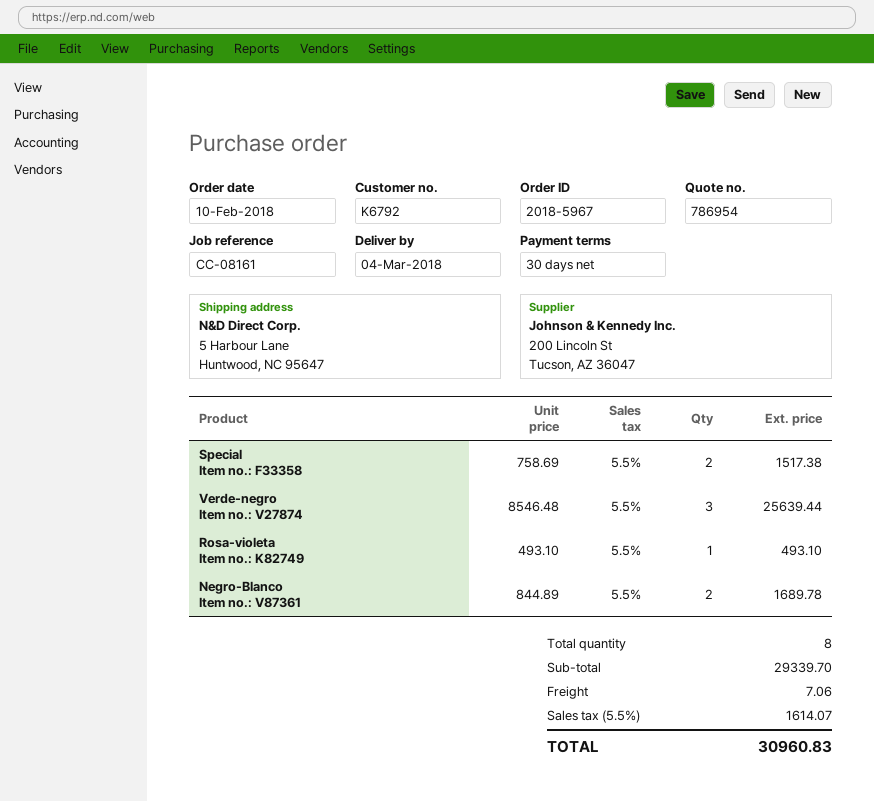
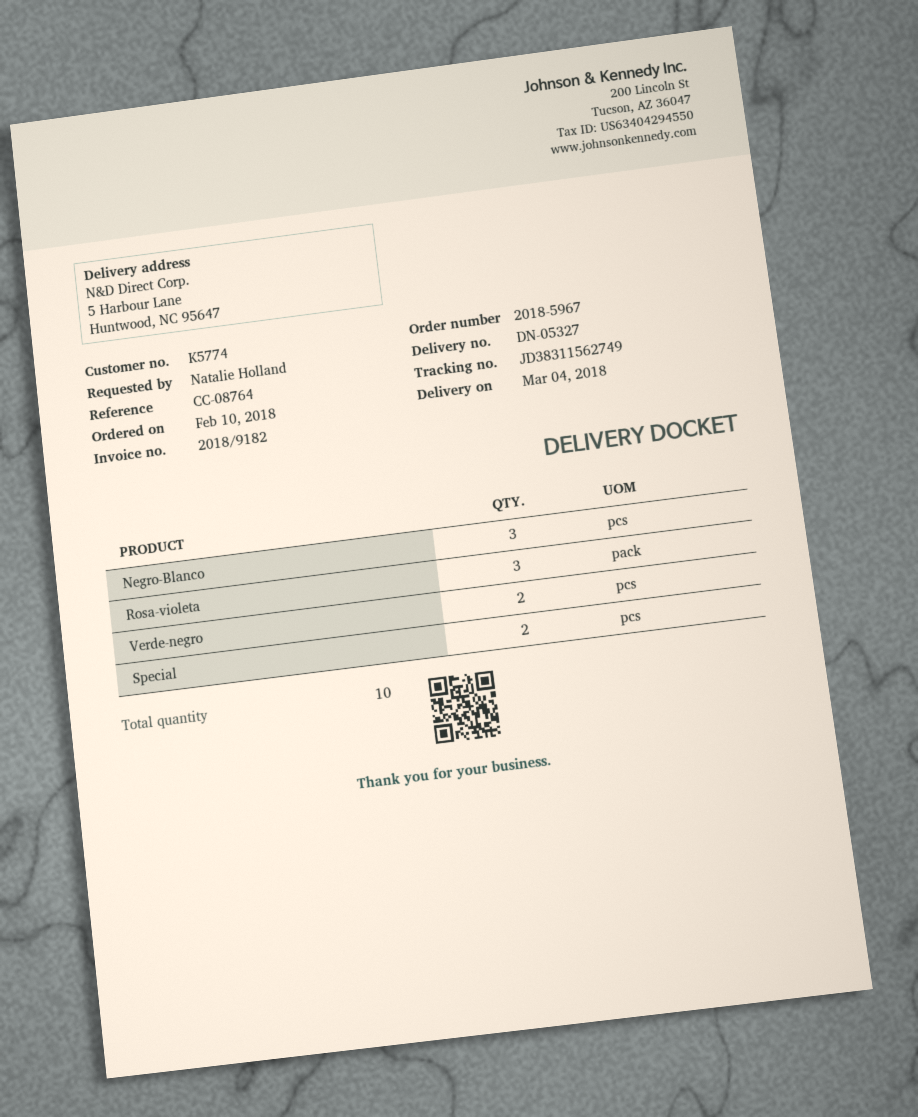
customer number: K6792 -> K5774
reference: CC-08161 -> CC-08764
Verde-negro: 3 -> 2
Rosa-violeta: 1 -> 3
Negro-Blanco: 2 -> 3
total quantity: 8 -> 10

